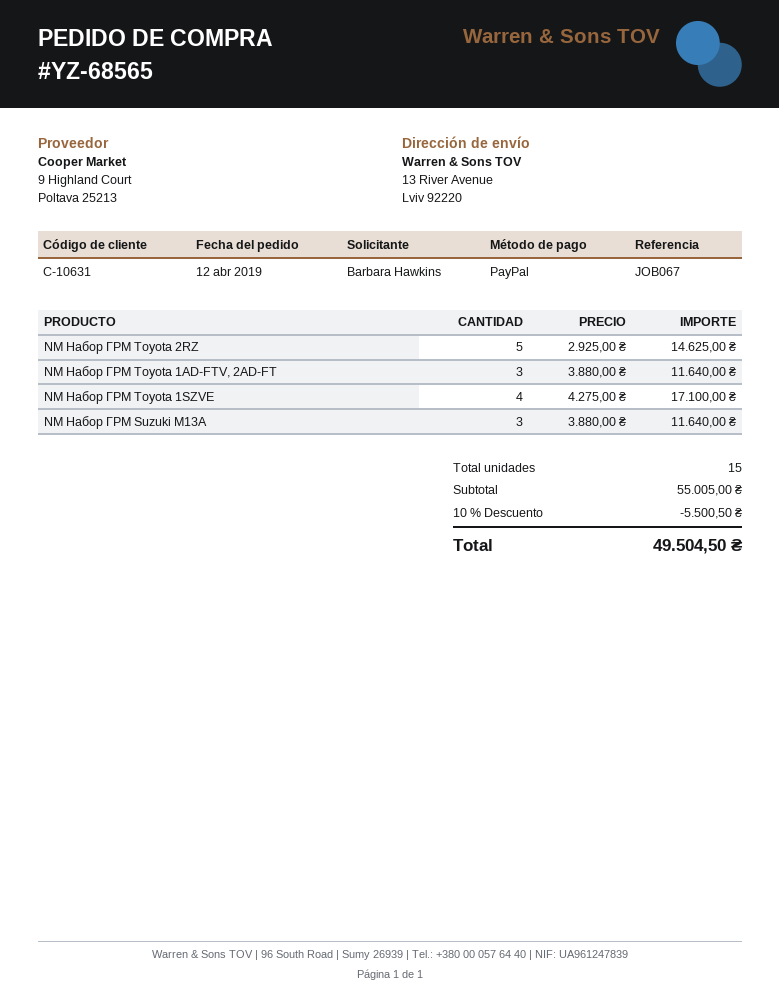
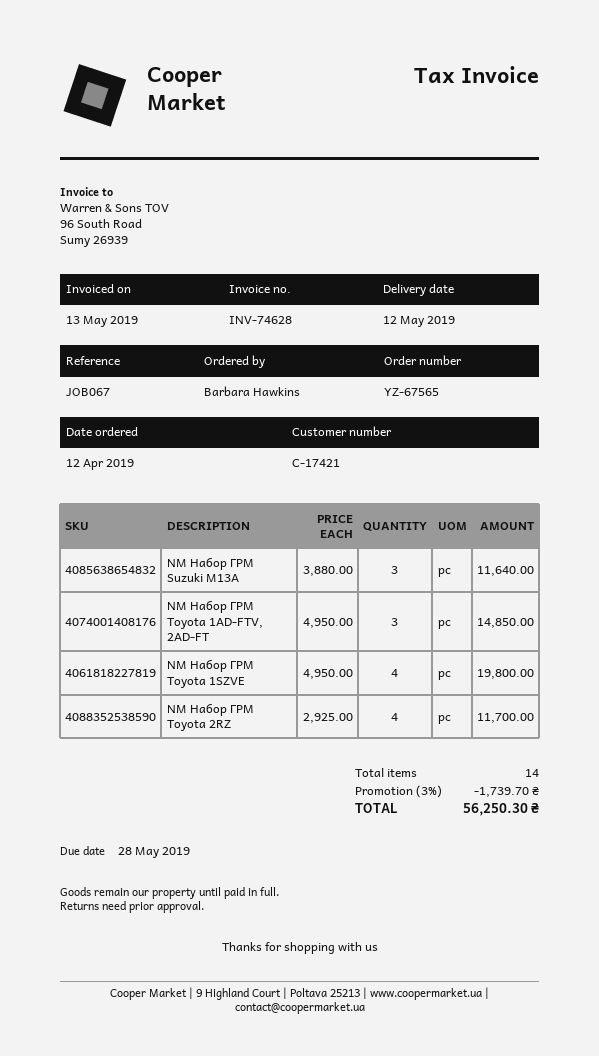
order number: YZ-68565 -> YZ-67565
customer number: C-10631 -> C-17421
NM Набор ГРМ Toyota 2RZ: 5 x 2925.00 = 14625.00 -> 4 x 2925.00 = 11700.00
NM Набор ГРМ Toyota 1AD-FTV, 2AD-FT: 3 x 3880.00 = 11640.00 -> 3 x 4950.00 = 14850.00
NM Набор ГРМ Toyota 1SZVE: 4 x 4275.00 = 17100.00 -> 4 x 4950.00 = 19800.00
total quantity: 15 -> 14
discount: 10% = 5500.50 -> 3% = 1739.70
total: 49504.50 -> 56250.30

